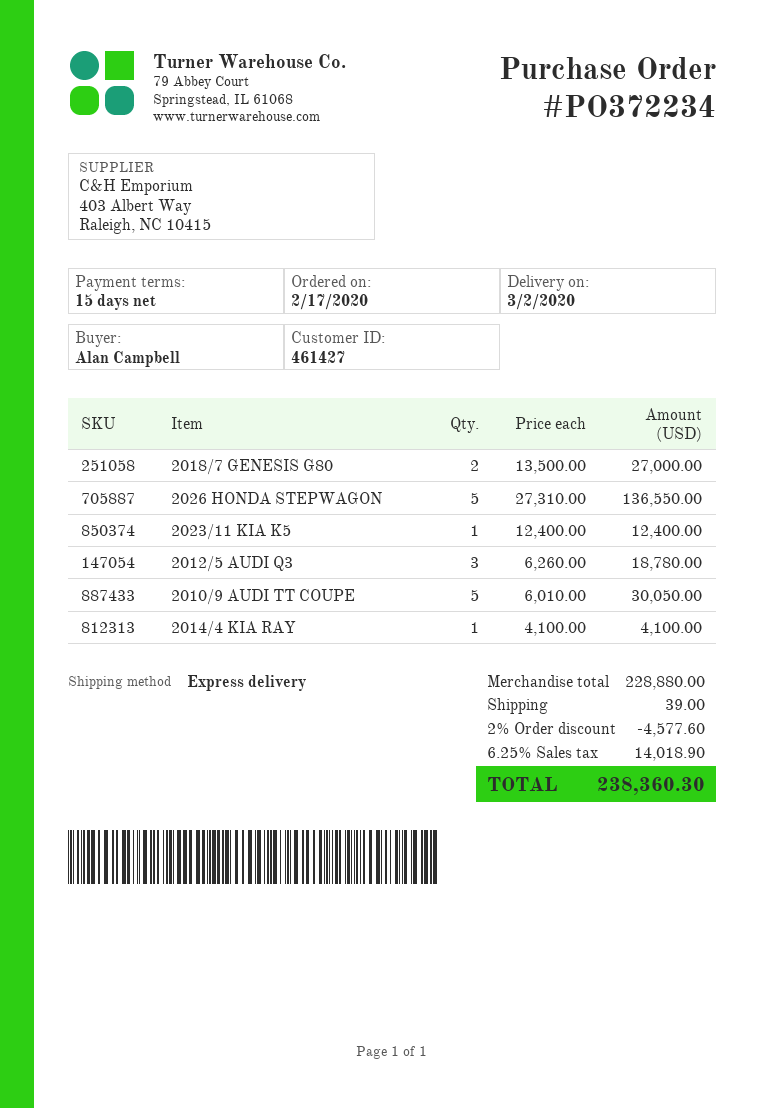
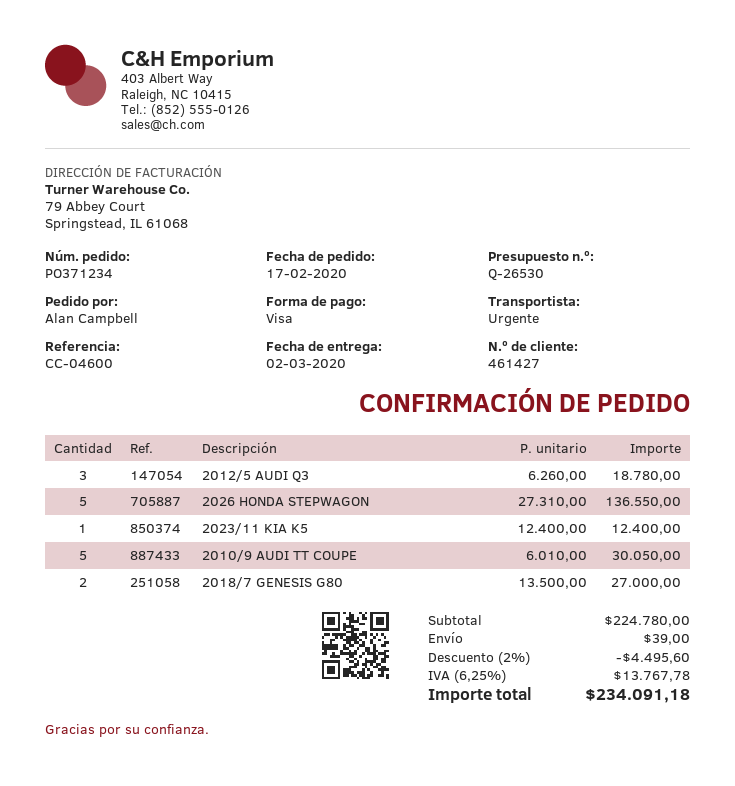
order number: PO372234 -> PO371234
2014/4 KIA RAY: 1 x 4100.00 = 4100.00 -> none
subtotal: 228880.00 -> 224780.00
discount: 2% = 4577.60 -> 2% = 4495.60
tax: 6.25% = 14018.90 -> 6.25% = 13767.78
total: 238360.30 -> 234091.18

